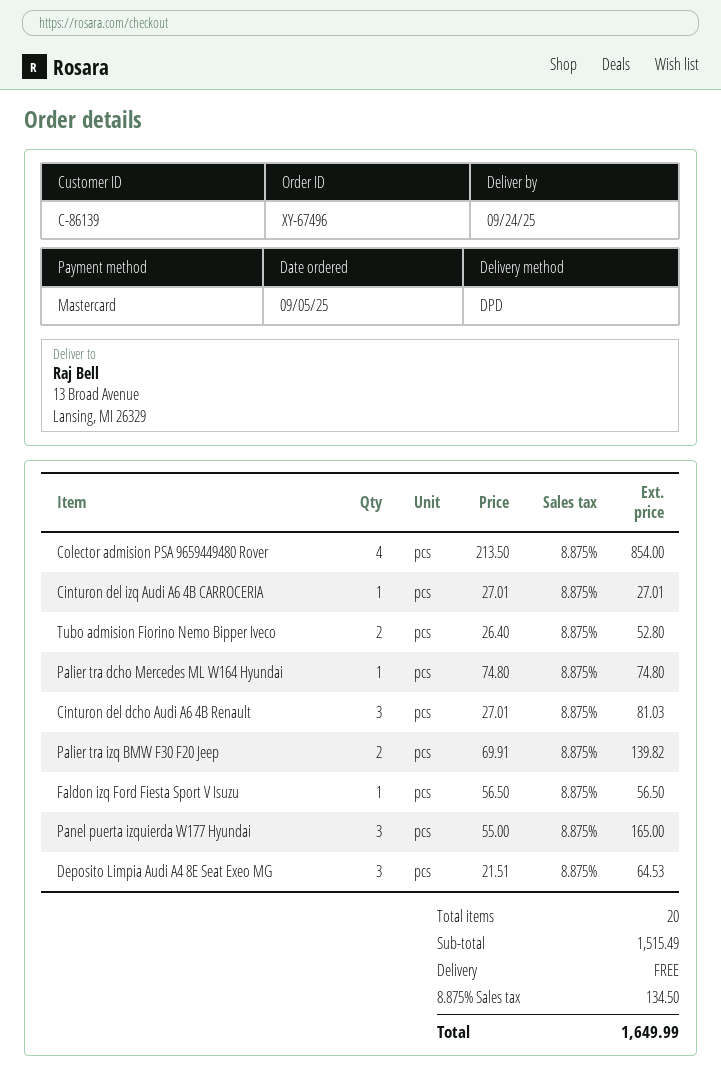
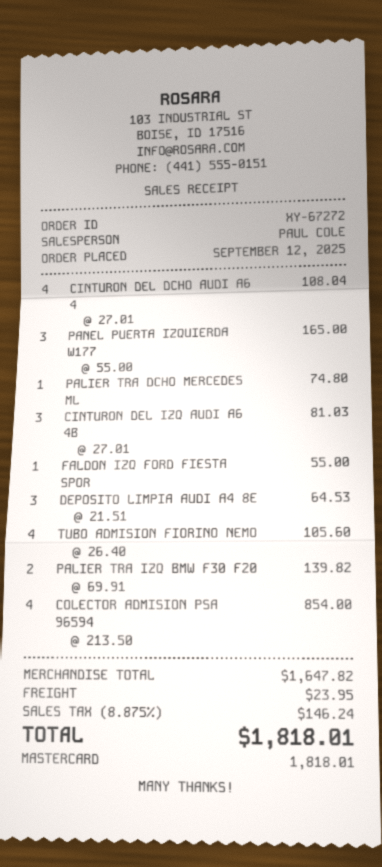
order number: XY-67496 -> XY-67272
order date: 2025-09-05 -> 2025-09-12
Cinturon del izq Audi A6 4B CARROCERIA: 1 x 27.01 = 27.01 -> 3 x 27.01 = 81.03
Tubo admision Fiorino Nemo Bipper Iveco: 2 x 26.40 = 52.80 -> 4 x 26.40 = 105.60
Cinturon del dcho Audi A6 4B Renault: 3 x 27.01 = 81.03 -> 4 x 27.01 = 108.04
Faldon izq Ford Fiesta Sport V Isuzu: 1 x 56.50 = 56.50 -> 1 x 55.00 = 55.00
subtotal: 1515.49 -> 1647.82
shipping: 0.00 -> 23.95
tax: 8.875% = 134.50 -> 8.875% = 146.24
total: 1649.99 -> 1818.01

